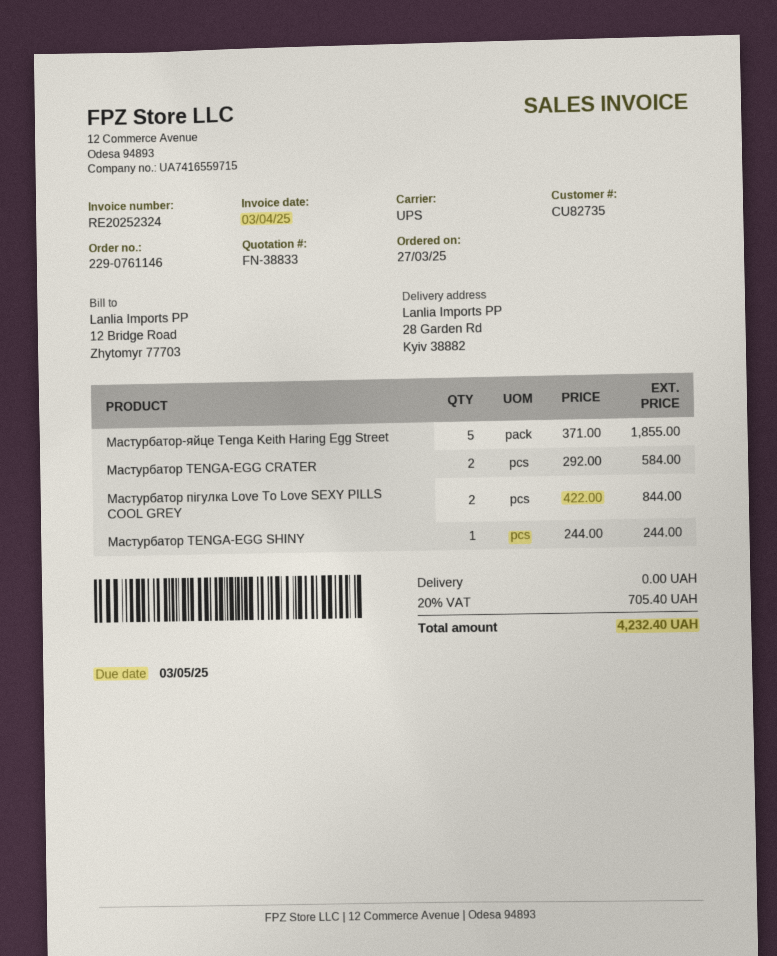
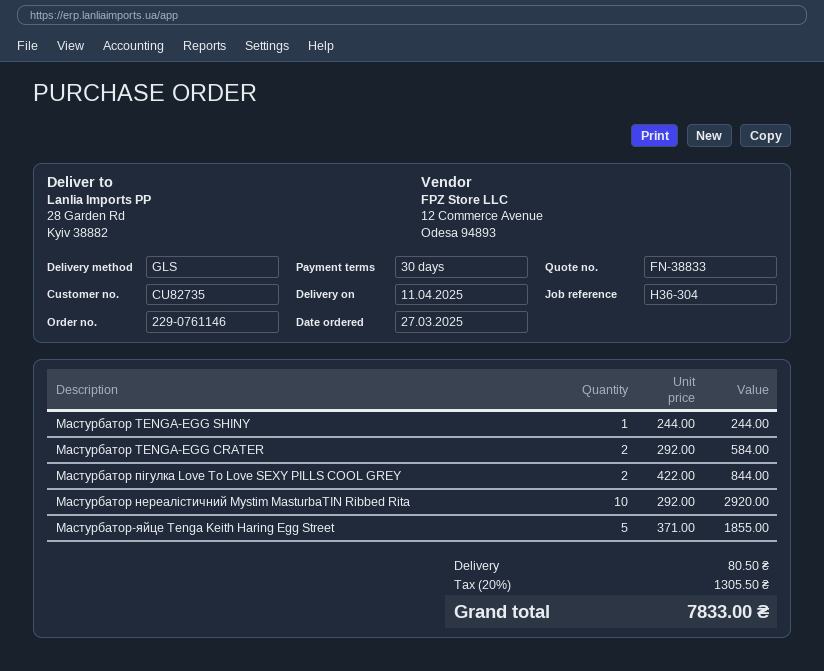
shipping method: UPS -> GLS
Мастурбатор нереалістичний Mystim MasturbaTIN Ribbed Rita: none -> 10 x 292.00 = 2920.00
shipping: 0.00 -> 80.50
tax: 20% = 705.40 -> 20% = 1305.50
total: 4232.40 -> 7833.00

